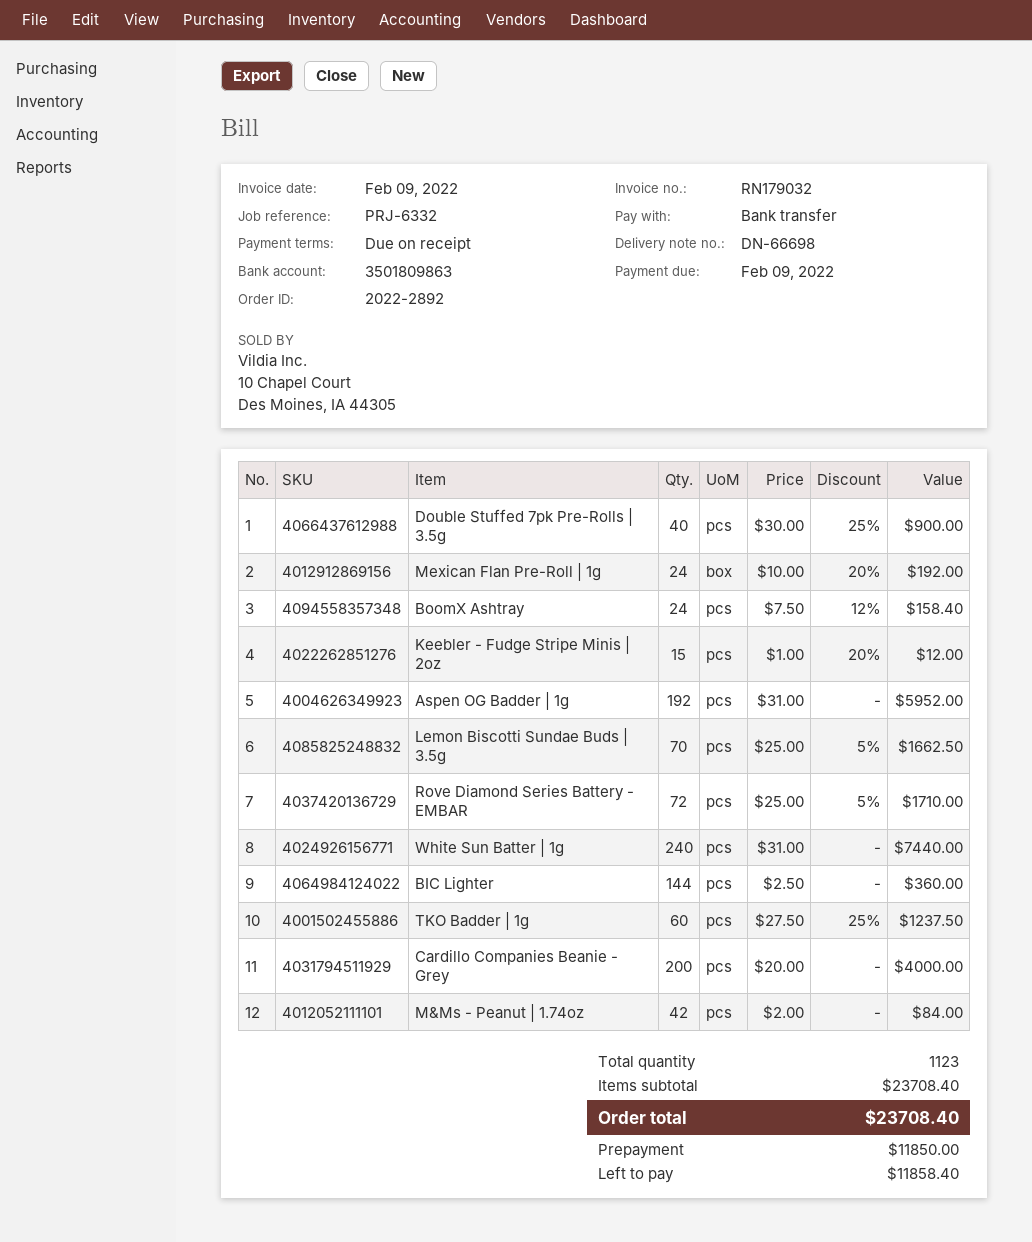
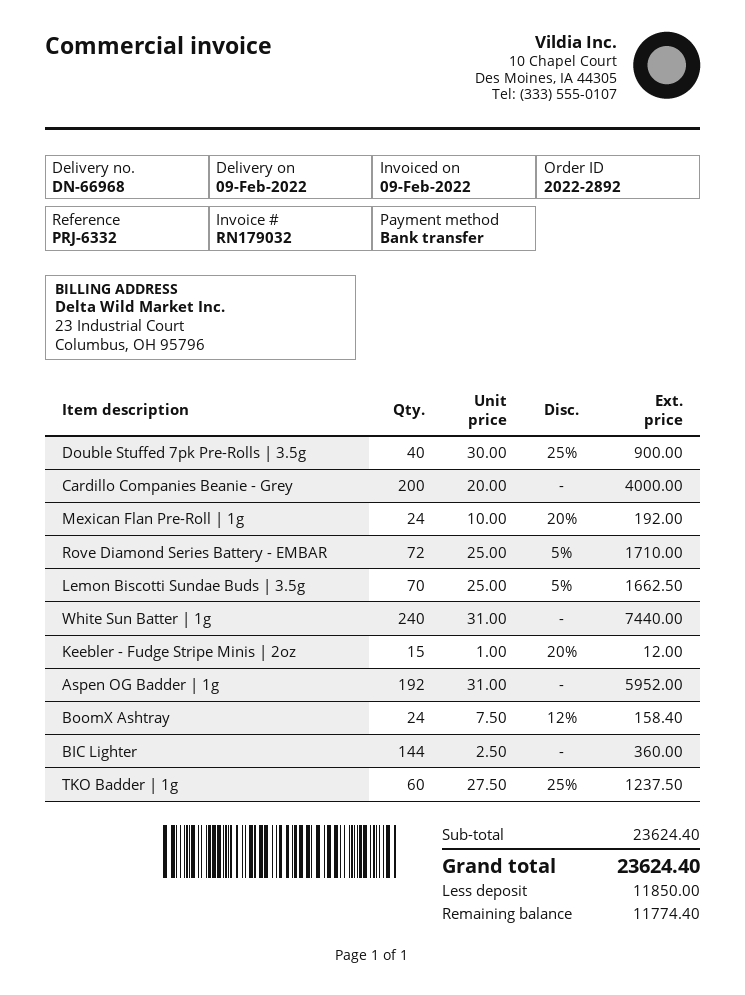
delivery note number: DN-66698 -> DN-66968
M&Ms - Peanut | 1.74oz: 42 x 2.00 = 84.00 -> none
subtotal: 23708.40 -> 23624.40
total: 23708.40 -> 23624.40
balance: 11858.40 -> 11774.40

